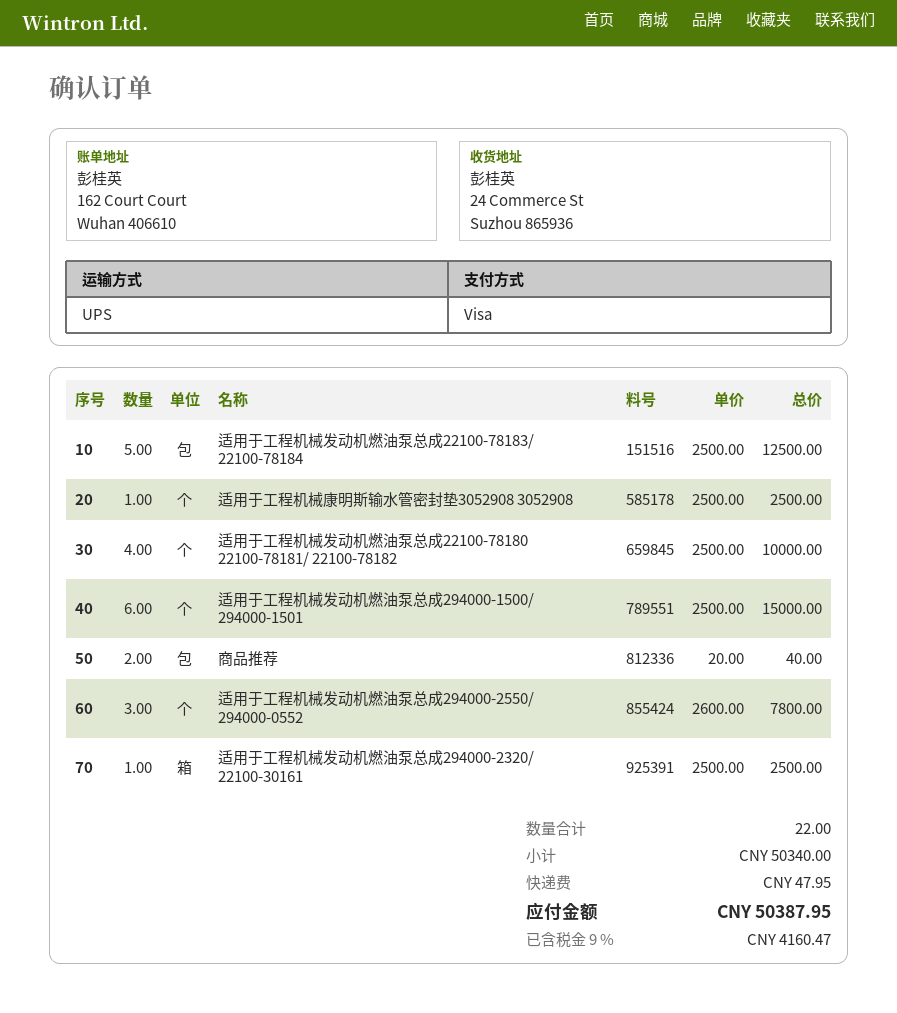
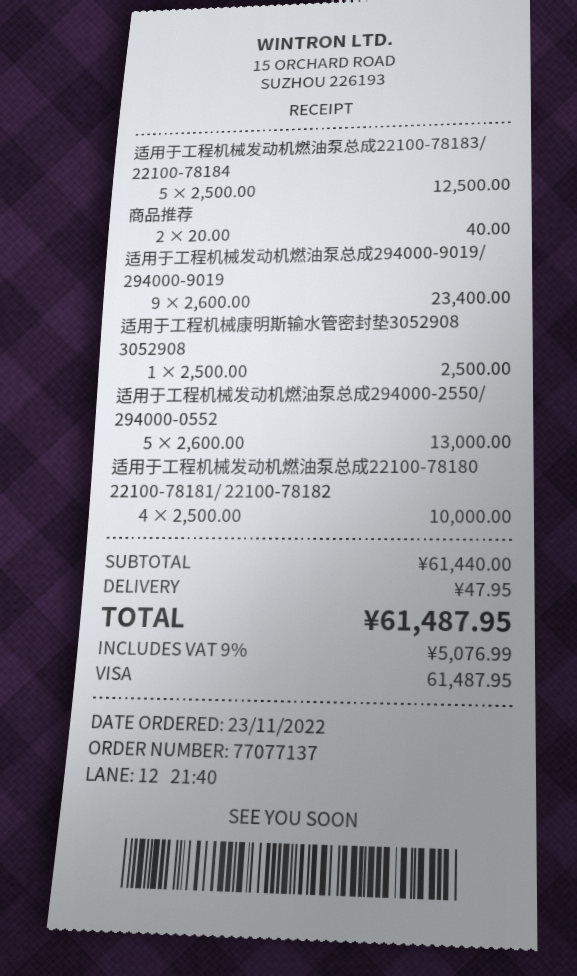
适用于工程机械发动机燃油泵总成294000-1500/ 294000-1501: 6 x 2500.00 = 15000.00 -> none
适用于工程机械发动机燃油泵总成294000-2550/ 294000-0552: 3 x 2600.00 = 7800.00 -> 5 x 2600.00 = 13000.00
适用于工程机械发动机燃油泵总成294000-2320/ 22100-30161: 1 x 2500.00 = 2500.00 -> none
适用于工程机械发动机燃油泵总成294000-9019/ 294000-9019: none -> 9 x 2600.00 = 23400.00
subtotal: 50340.00 -> 61440.00
tax: 9% = 4160.47 -> 9% = 5076.99
total: 50387.95 -> 61487.95

